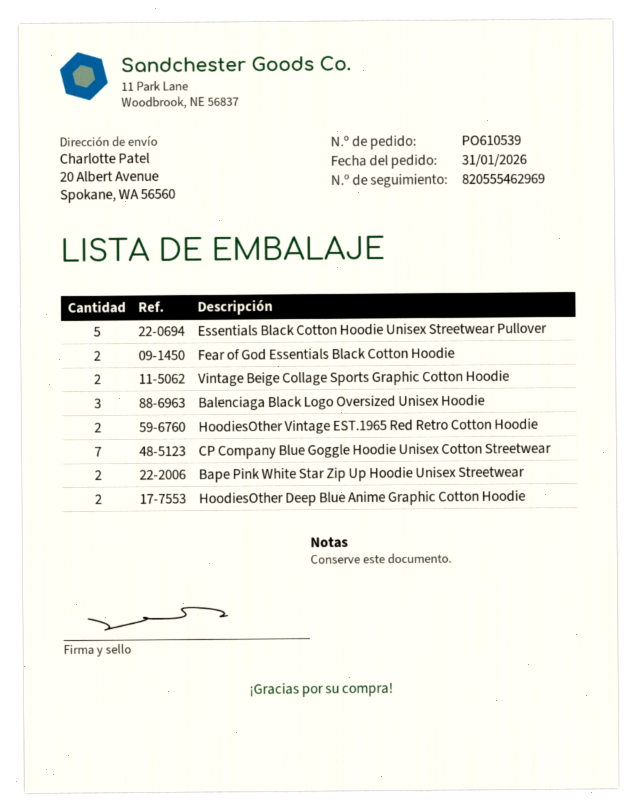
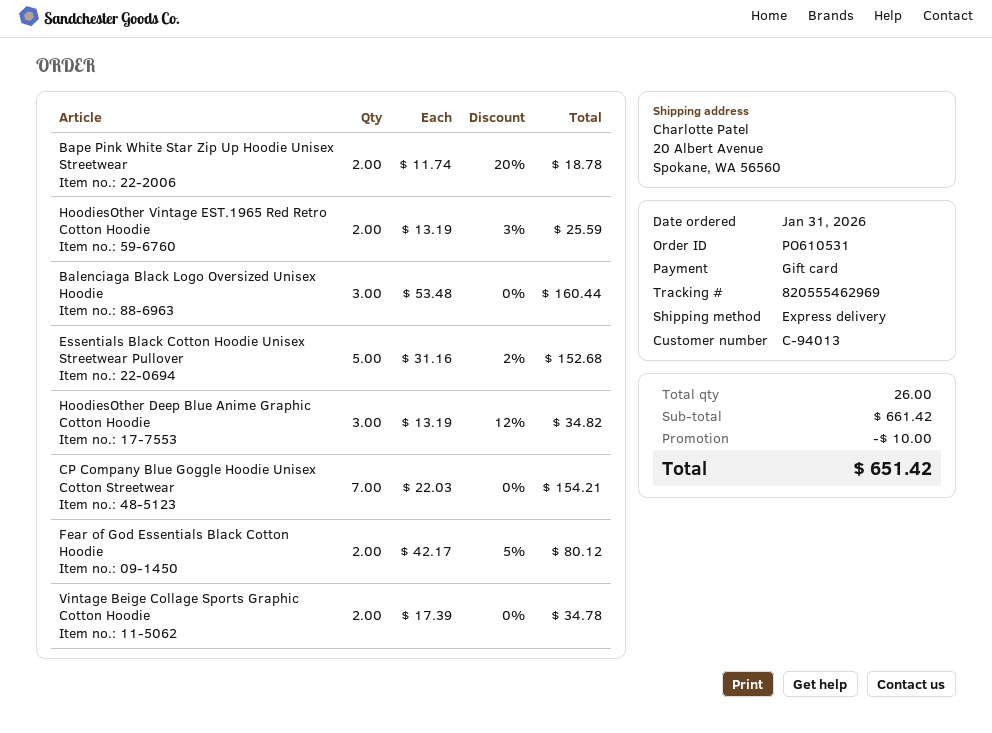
order number: PO610539 -> PO610531
HoodiesOther Deep Blue Anime Graphic Cotton Hoodie: 2 -> 3

